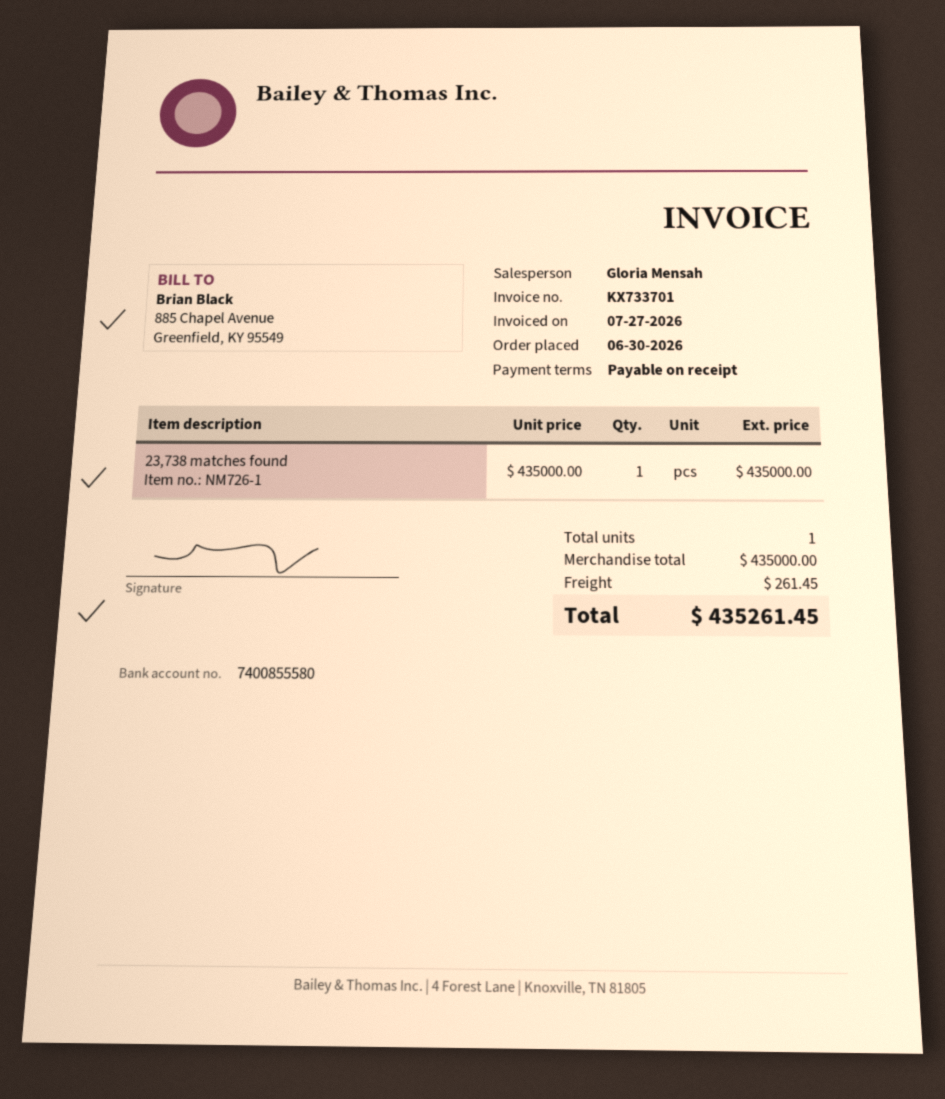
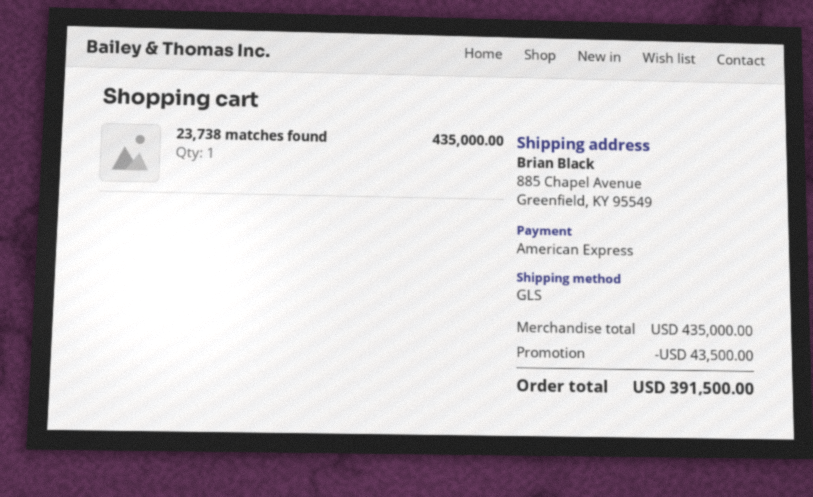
discount: none -> 43500.00
shipping: 261.45 -> none
total: 435261.45 -> 391500.00

